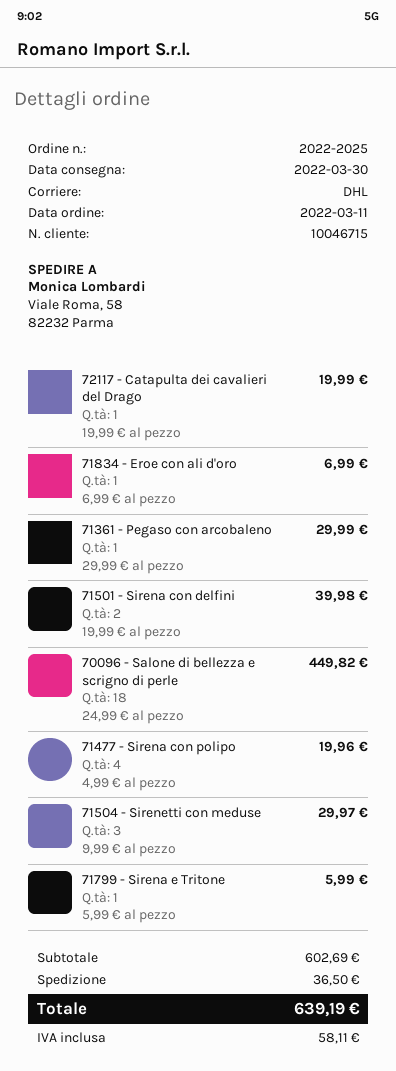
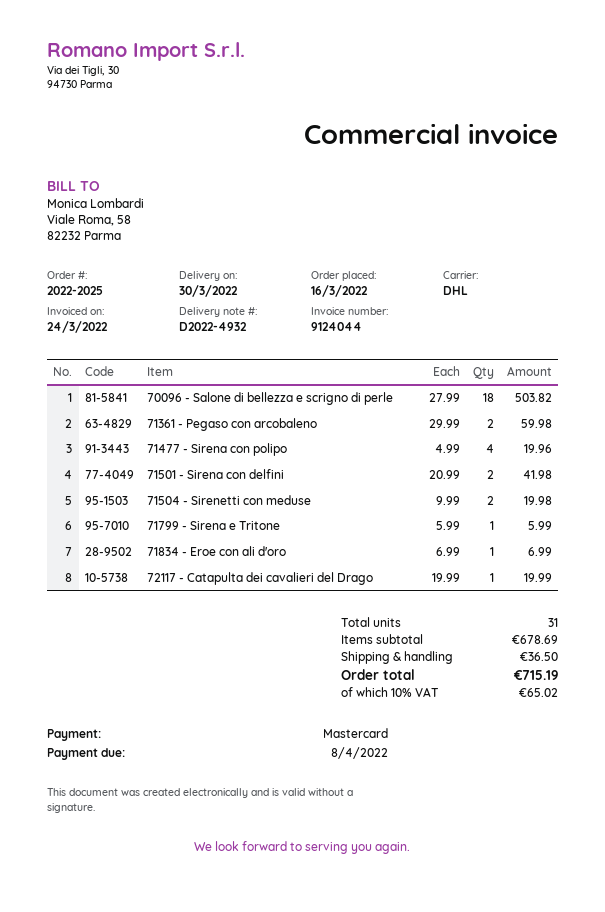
order date: 2022-03-11 -> 2022-03-16
71361 - Pegaso con arcobaleno: 1 x 29.99 = 29.99 -> 2 x 29.99 = 59.98
71501 - Sirena con delfini: 2 x 19.99 = 39.98 -> 2 x 20.99 = 41.98
70096 - Salone di bellezza e scrigno di perle: 18 x 24.99 = 449.82 -> 18 x 27.99 = 503.82
71504 - Sirenetti con meduse: 3 x 9.99 = 29.97 -> 2 x 9.99 = 19.98
subtotal: 602.69 -> 678.69
tax: 58.11 -> 65.02
total: 639.19 -> 715.19

